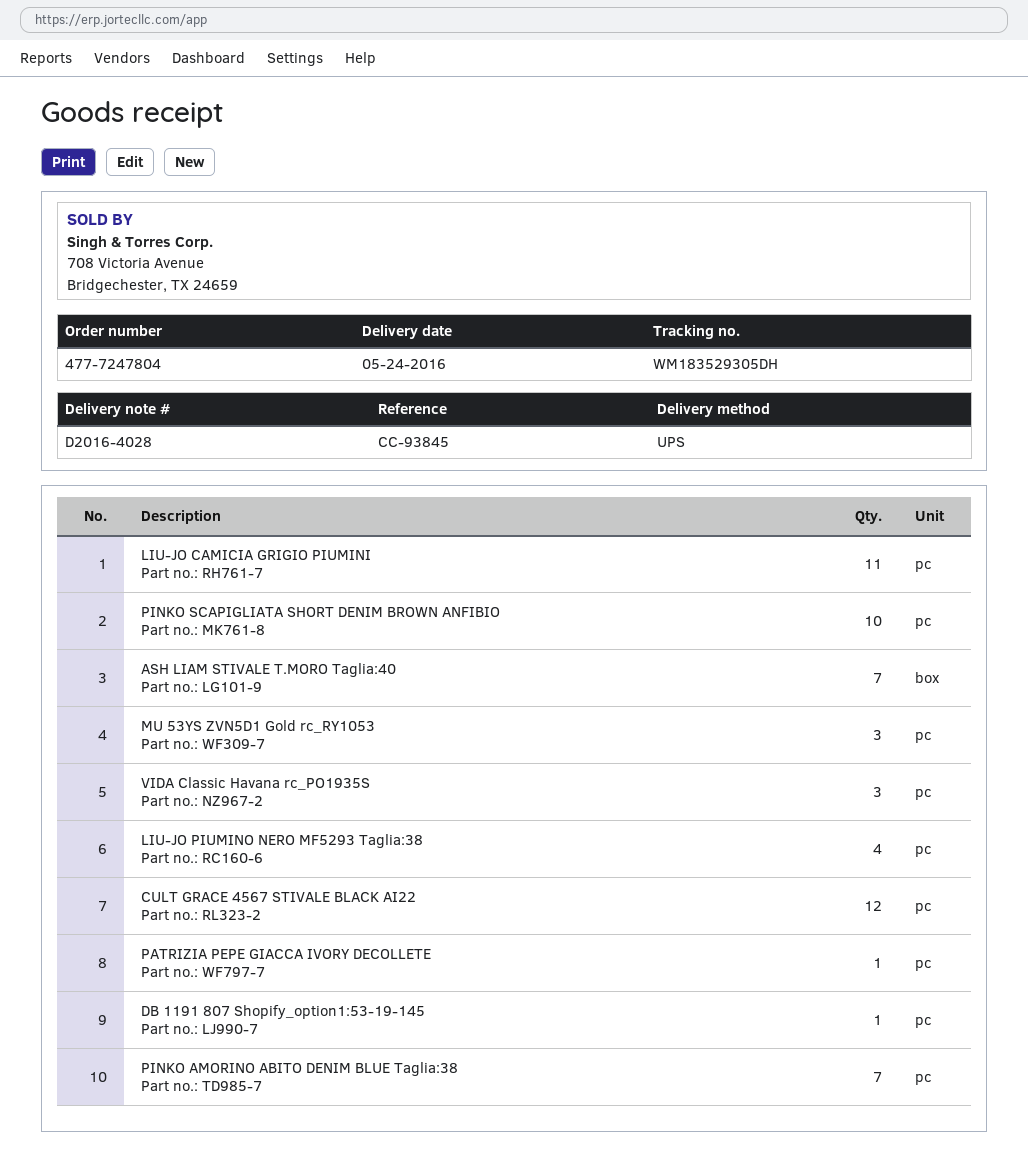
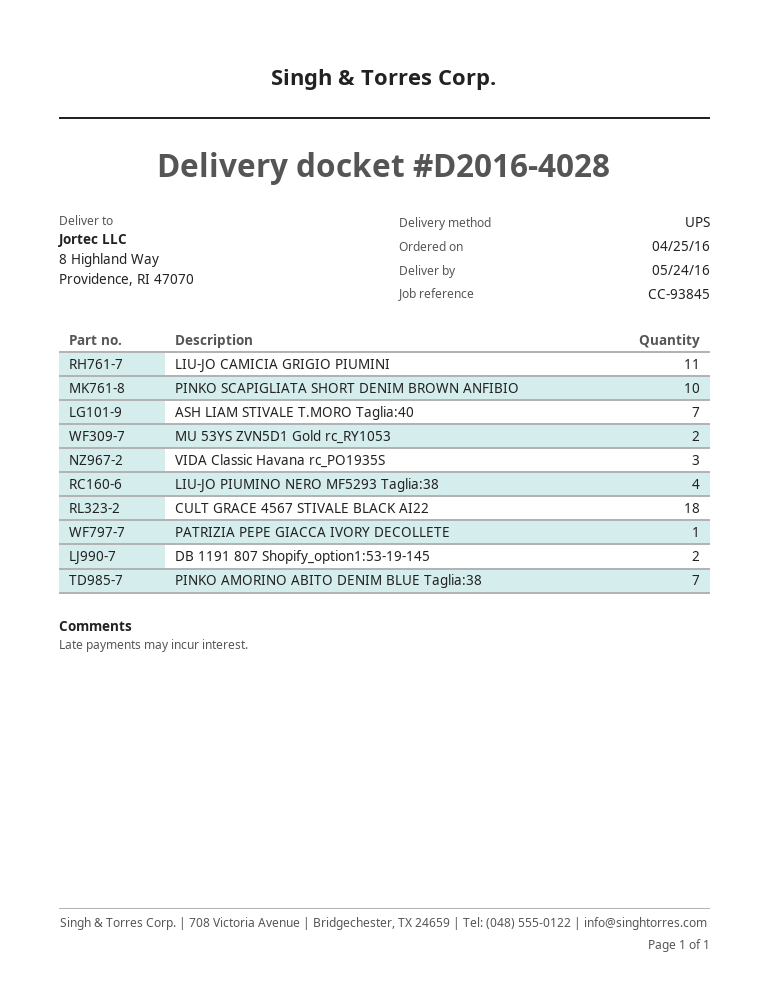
MU 53YS ZVN5D1 Gold rc_RY1053: 3 -> 2
CULT GRACE 4567 STIVALE BLACK AI22: 12 -> 18
DB 1191 807 Shopify_option1:53-19-145: 1 -> 2

